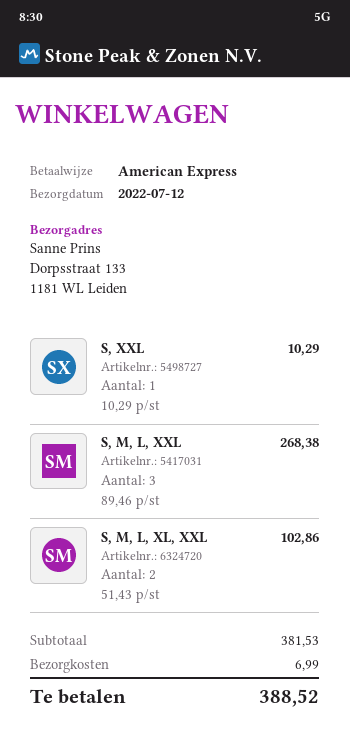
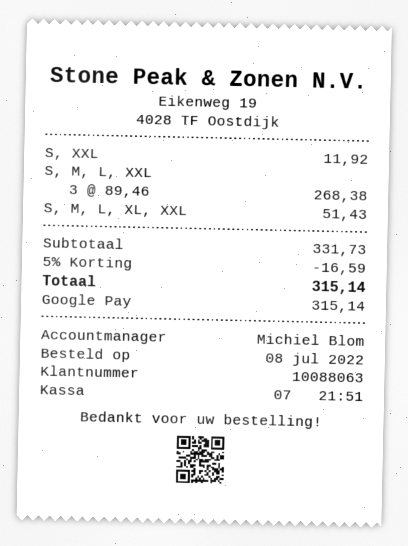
payment method: American Express -> Google Pay
S, XXL: 1 x 10.29 = 10.29 -> 1 x 11.92 = 11.92
S, M, L, XL, XXL: 2 x 51.43 = 102.86 -> 1 x 51.43 = 51.43
subtotal: 381.53 -> 331.73
discount: none -> 5% = 16.59
shipping: 6.99 -> none
total: 388.52 -> 315.14

